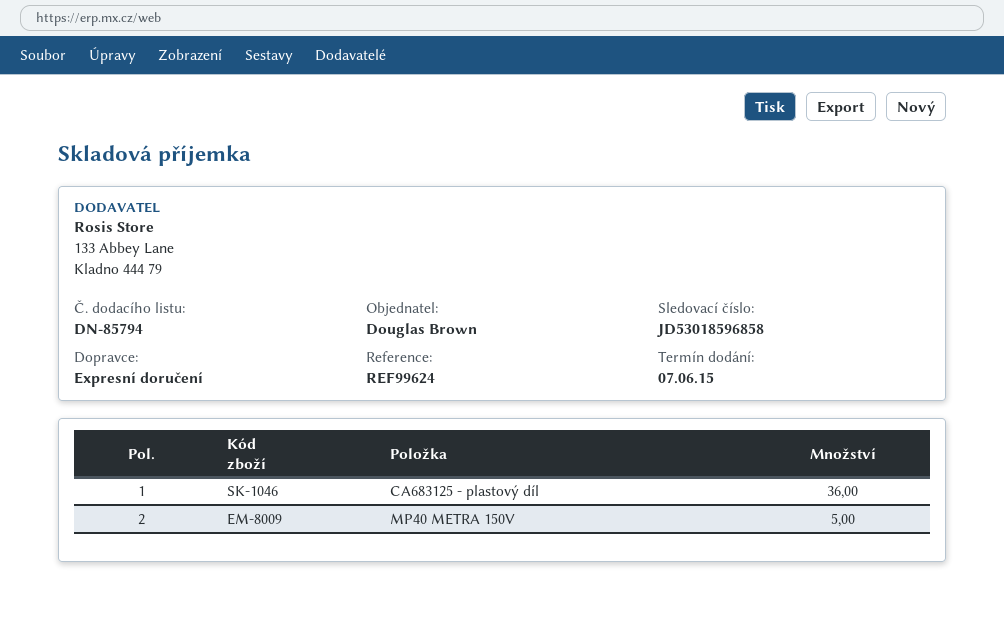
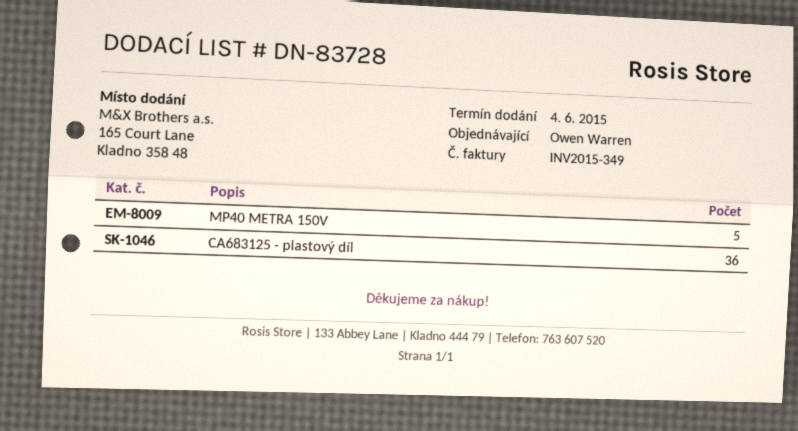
delivery note number: DN-85794 -> DN-83728
delivery date: 2015-06-07 -> 2015-06-04
ordered by: Douglas Brown -> Owen Warren

